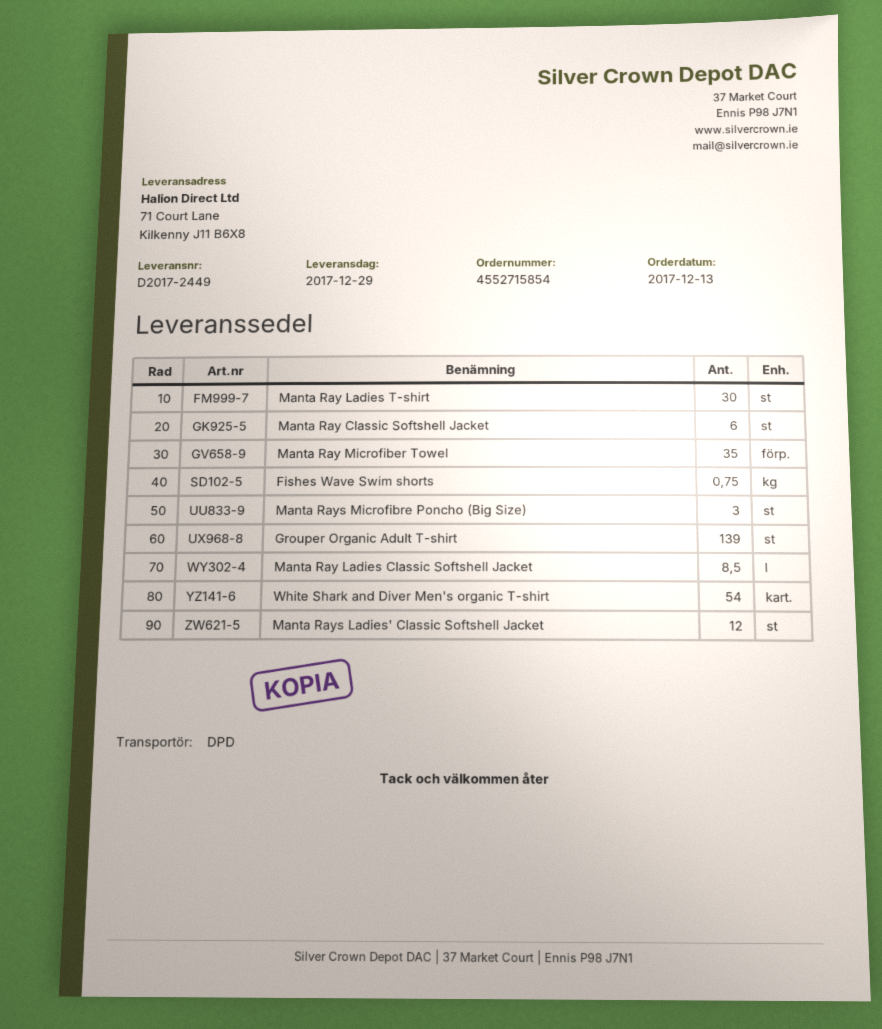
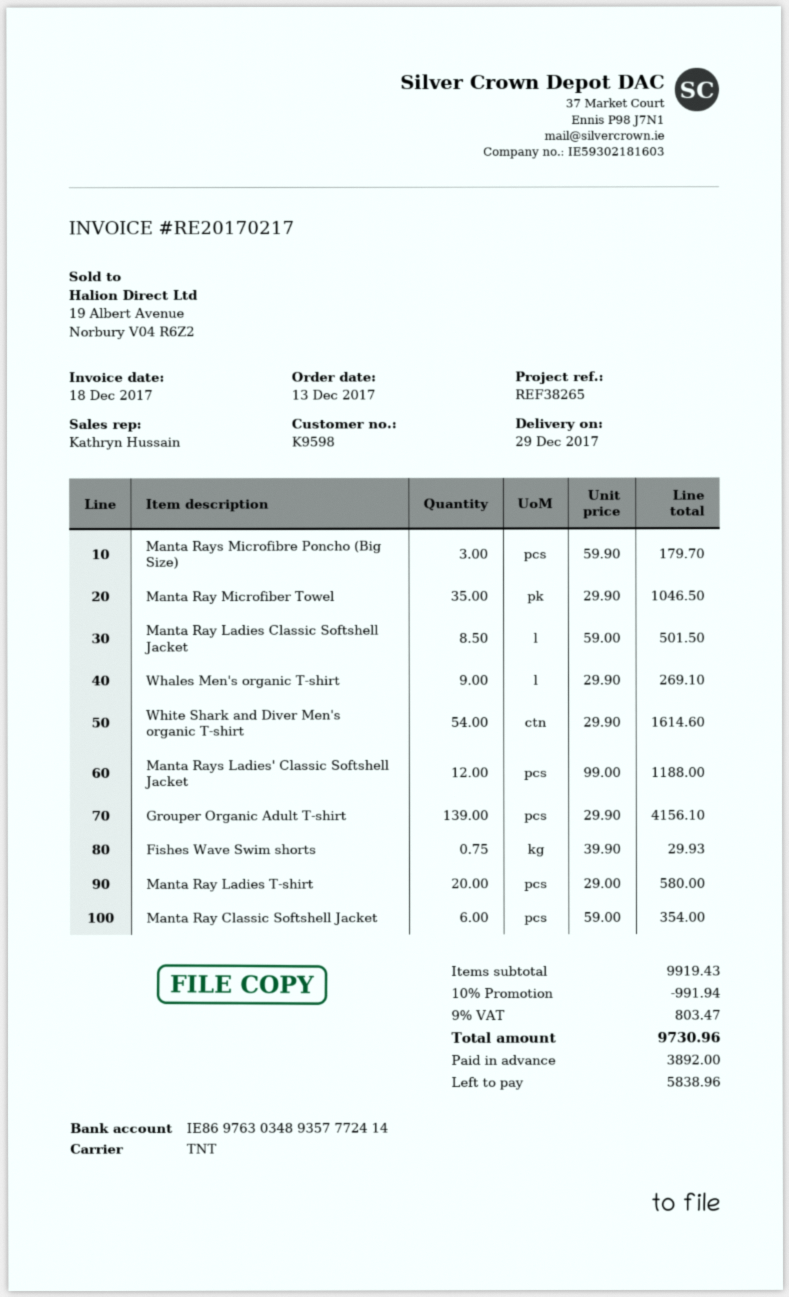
shipping method: DPD -> TNT
Manta Ray Ladies T-shirt: 30 -> 20
Whales Men's organic T-shirt: none -> 9

